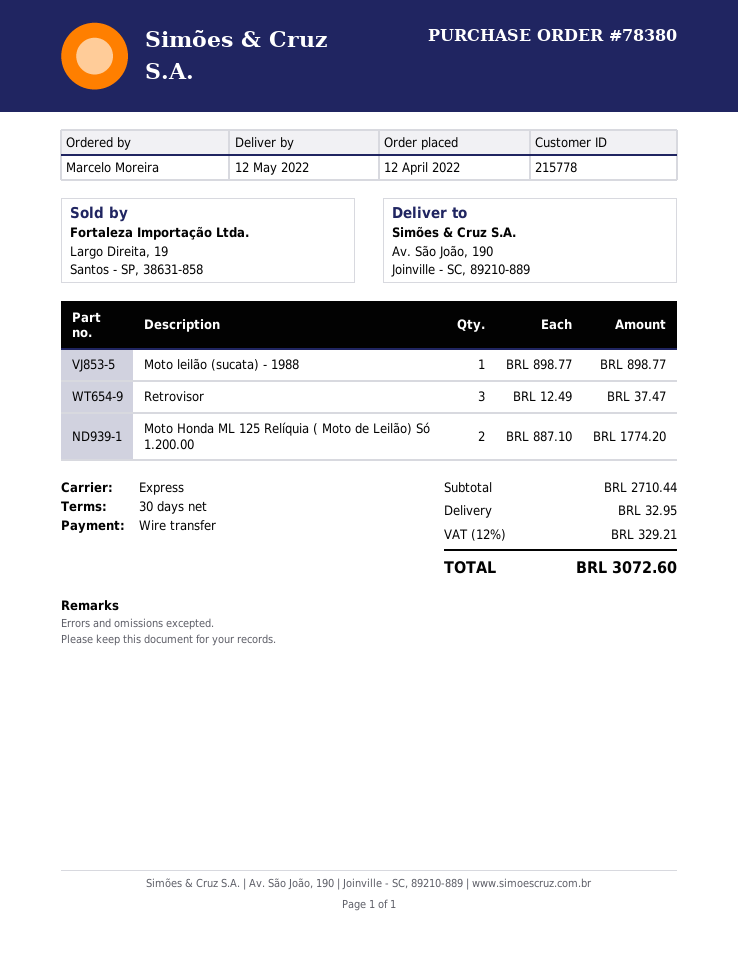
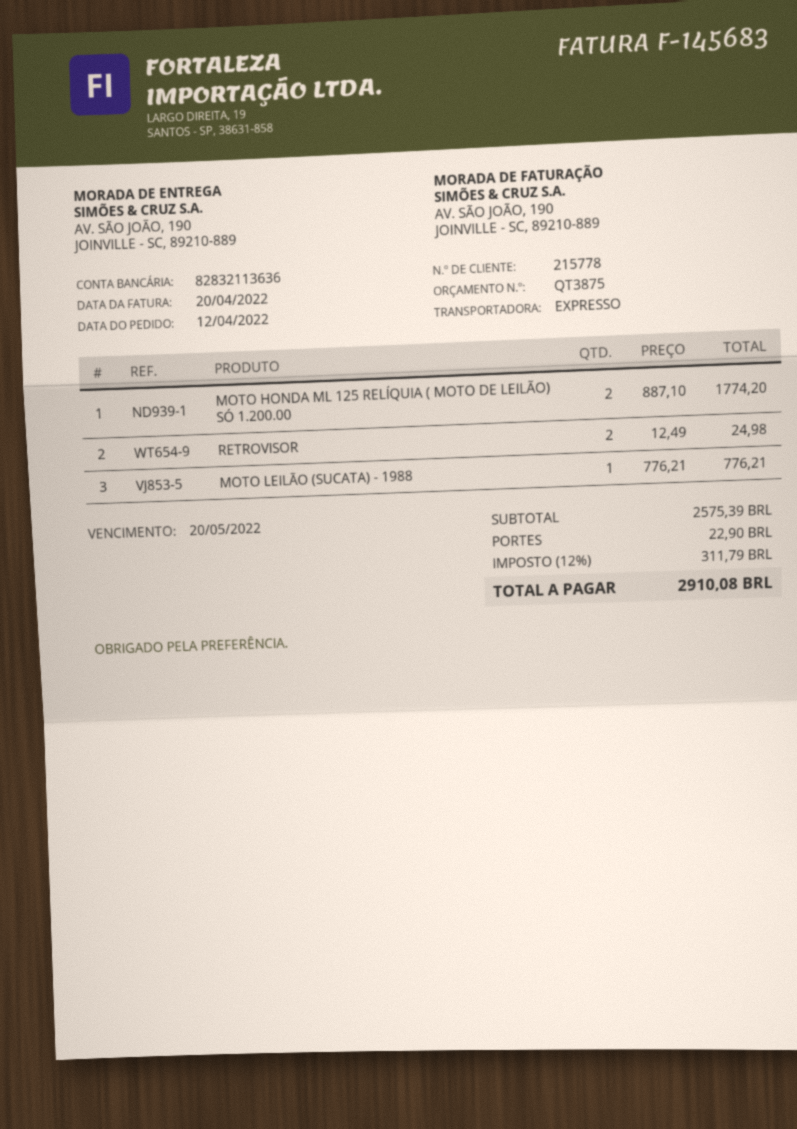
Moto leilão (sucata) - 1988: 1 x 898.77 = 898.77 -> 1 x 776.21 = 776.21
Retrovisor: 3 x 12.49 = 37.47 -> 2 x 12.49 = 24.98
subtotal: 2710.44 -> 2575.39
shipping: 32.95 -> 22.90
tax: 12% = 329.21 -> 12% = 311.79
total: 3072.60 -> 2910.08

